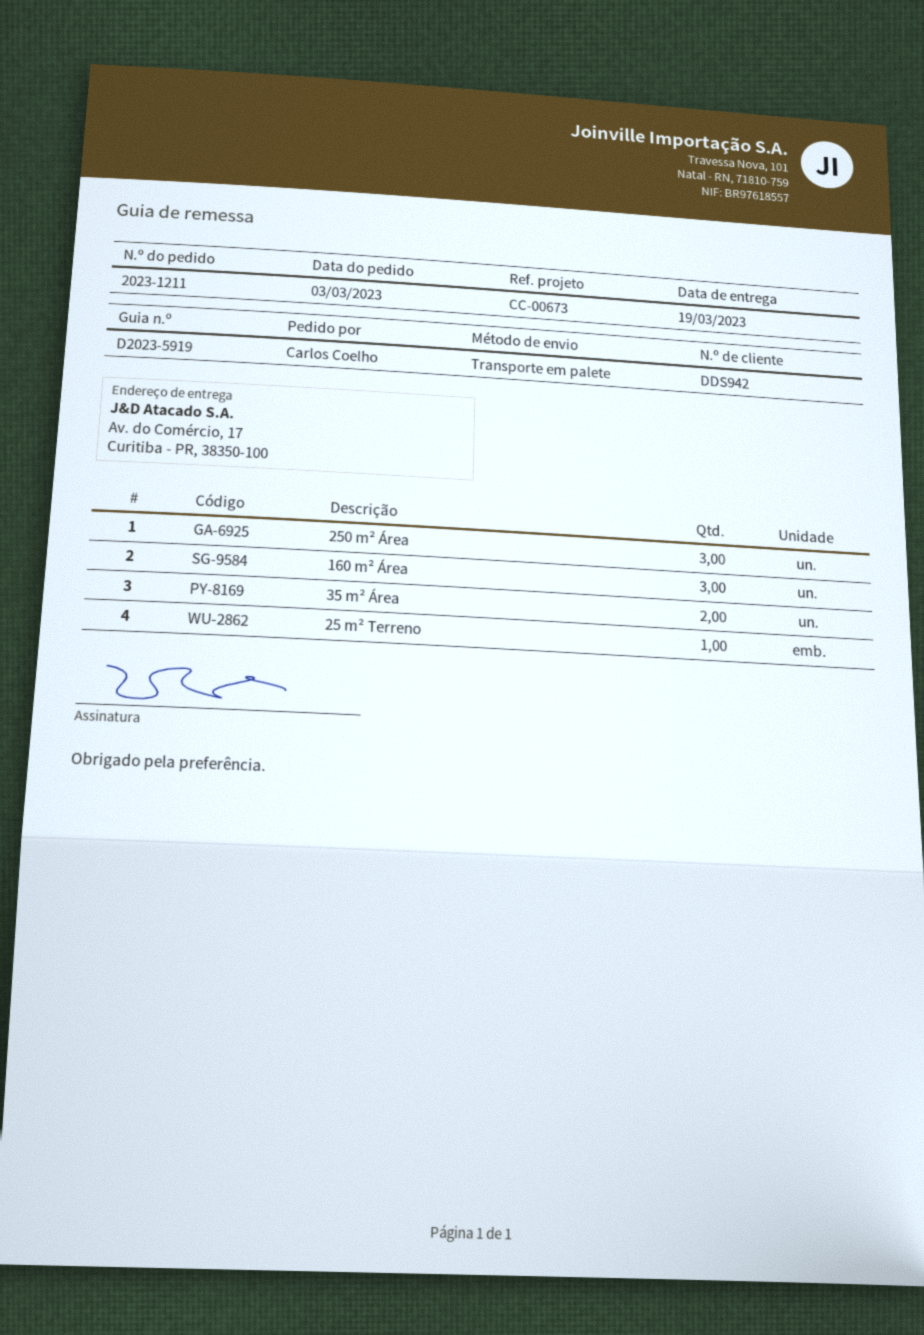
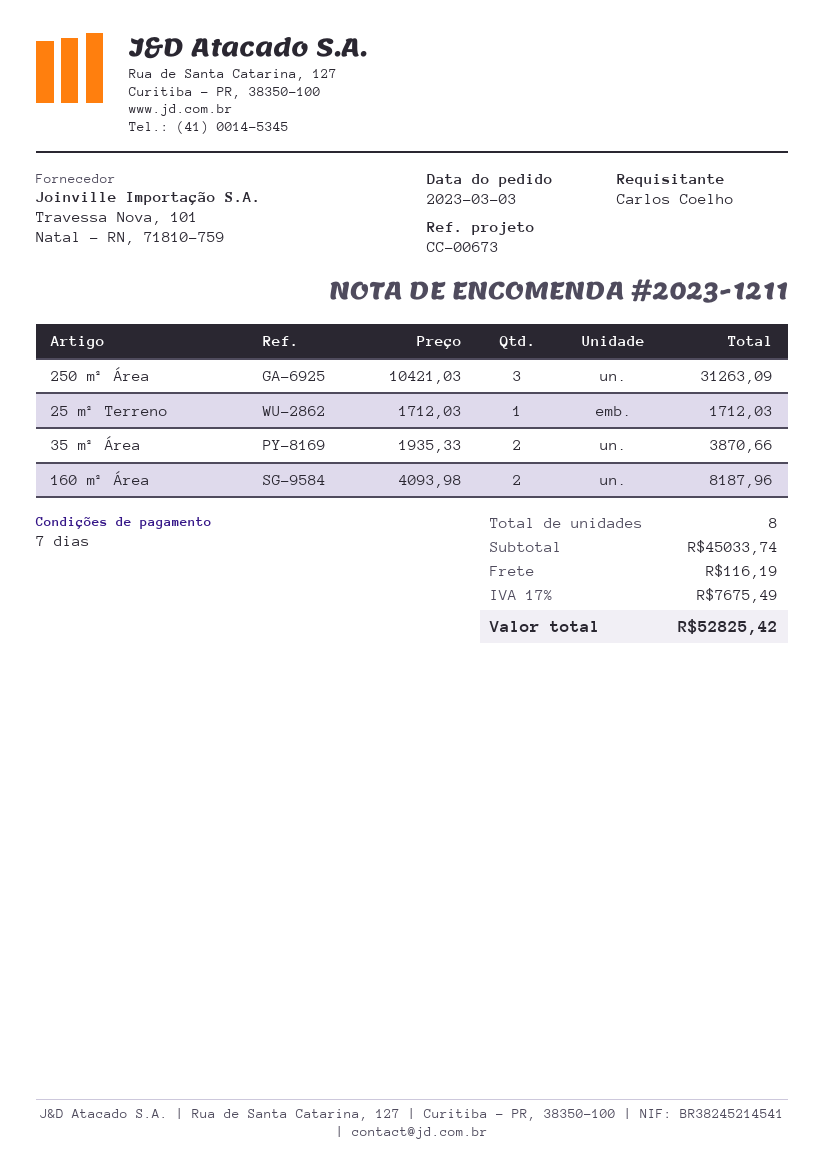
160 m² Área: 3 -> 2

